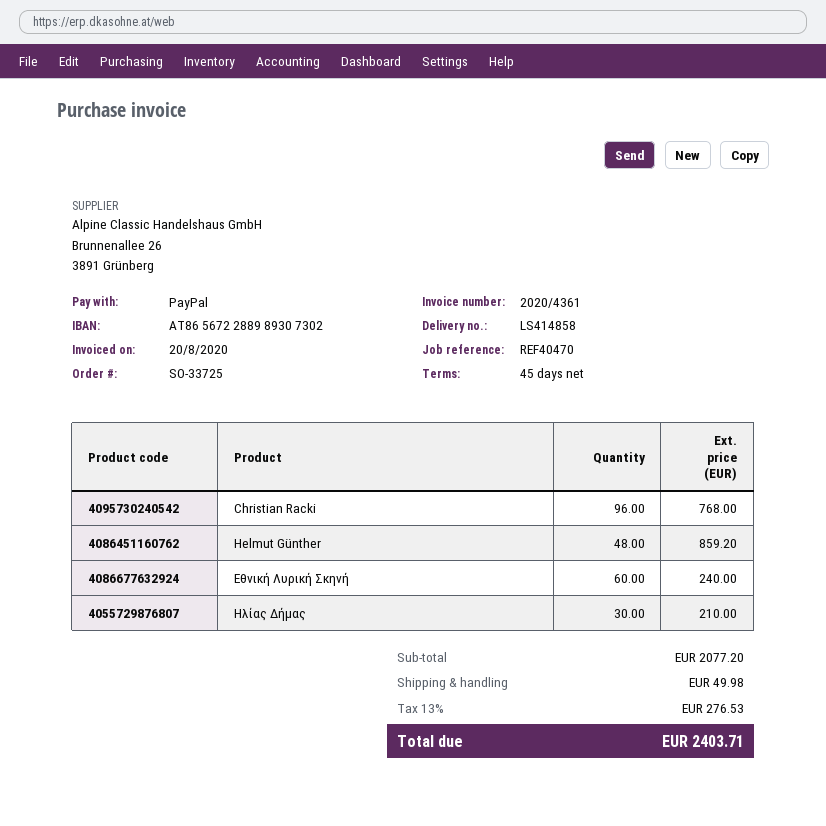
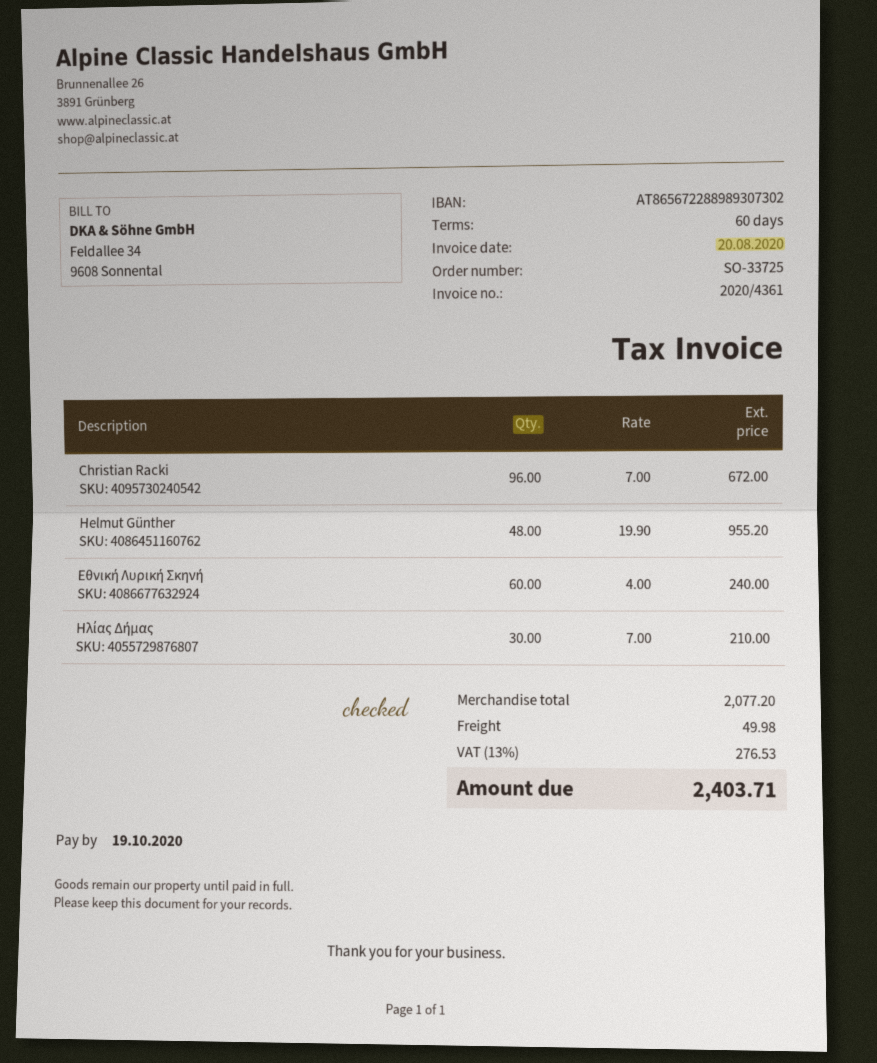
payment terms: 45 days -> 60 days
Christian Racki: 96 for 768.00 -> 96 for 672.00
Helmut Günther: 48 for 859.20 -> 48 for 955.20

